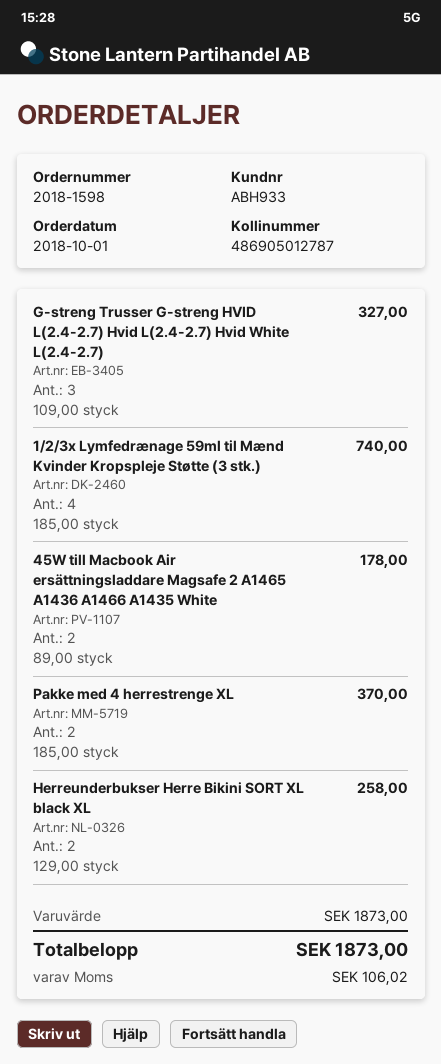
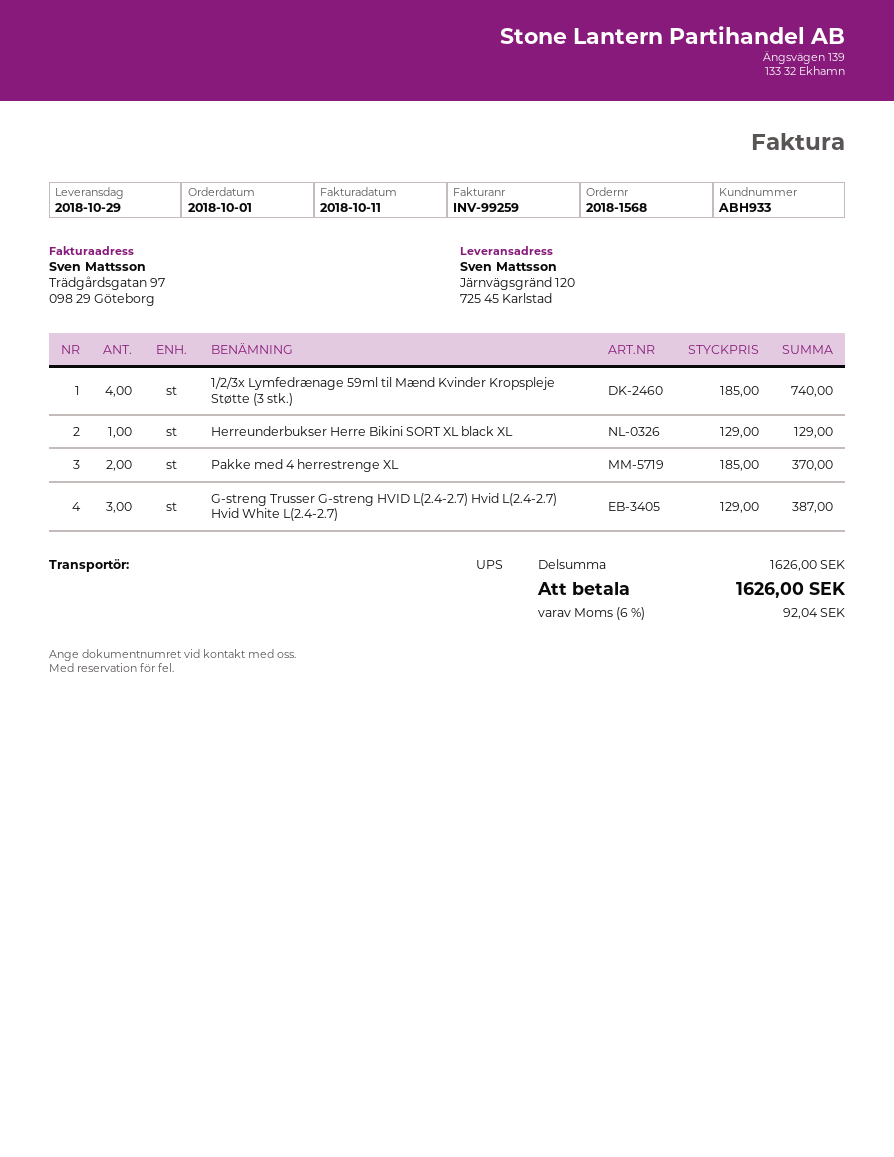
order number: 2018-1598 -> 2018-1568
G-streng Trusser G-streng HVID L(2.4-2.7) Hvid L(2.4-2.7) Hvid White L(2.4-2.7): 3 x 109.00 = 327.00 -> 3 x 129.00 = 387.00
45W till Macbook Air ersättningsladdare Magsafe 2 A1465 A1436 A1466 A1435 White: 2 x 89.00 = 178.00 -> none
Herreunderbukser Herre Bikini SORT XL black XL: 2 x 129.00 = 258.00 -> 1 x 129.00 = 129.00
subtotal: 1873.00 -> 1626.00
tax: 106.02 -> 92.04
total: 1873.00 -> 1626.00

